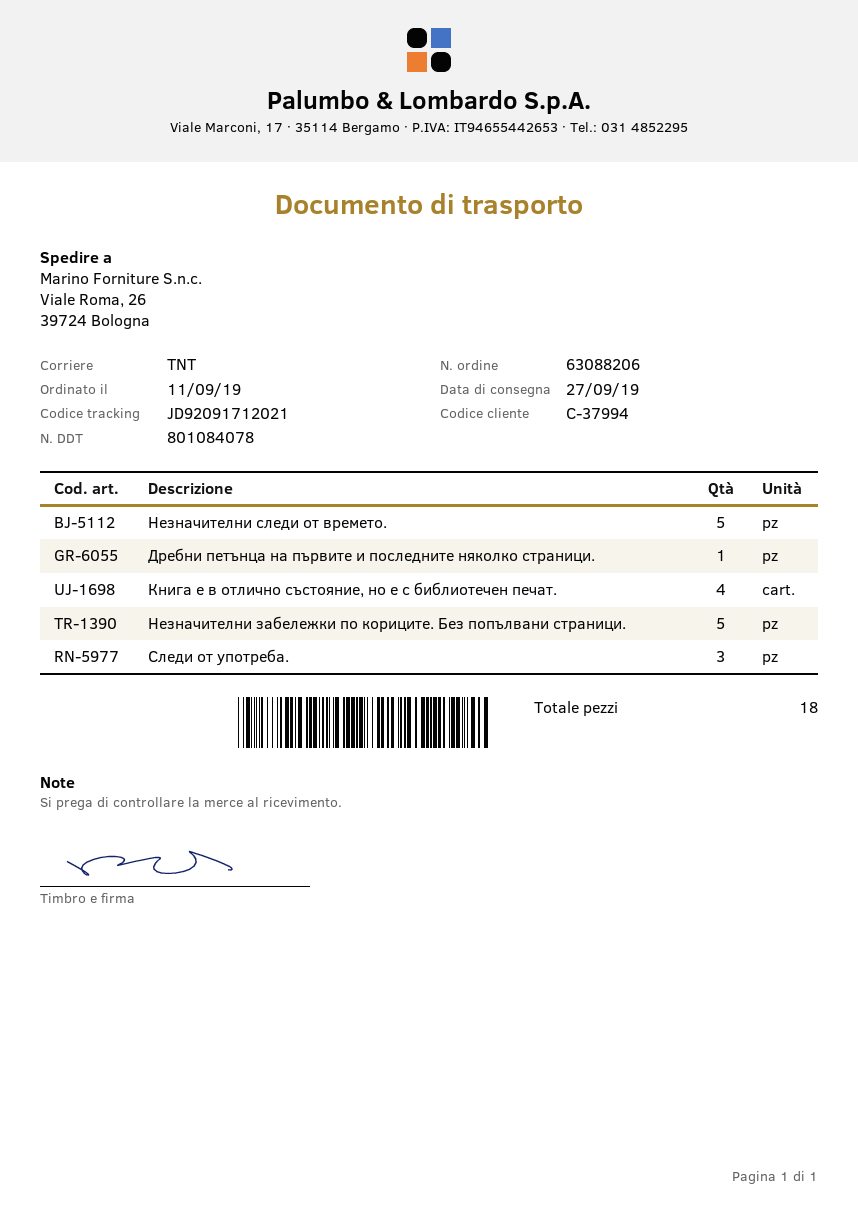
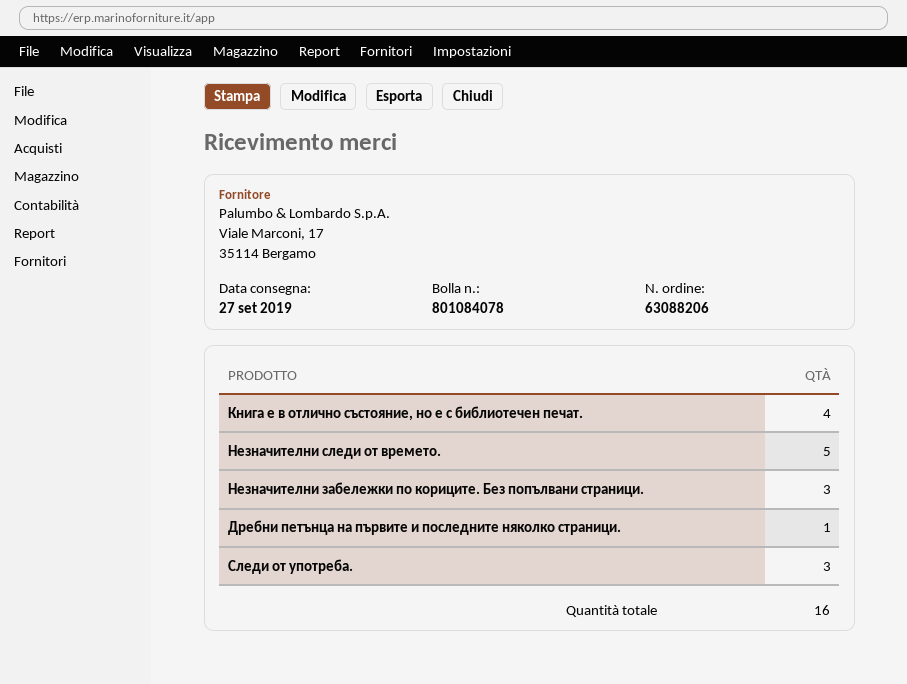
Незначителни забележки по кориците. Без попълвани страници.: 5 -> 3
total quantity: 18 -> 16

